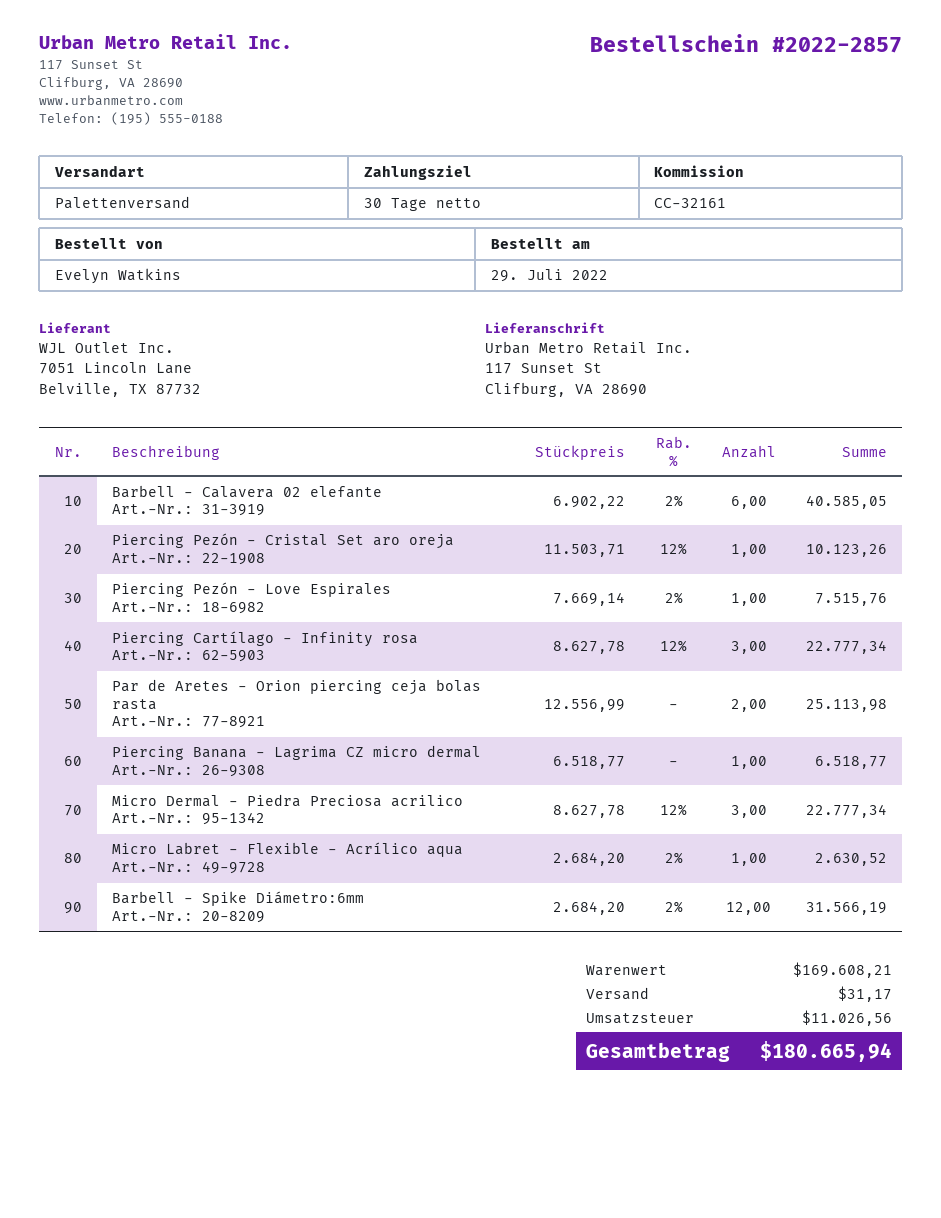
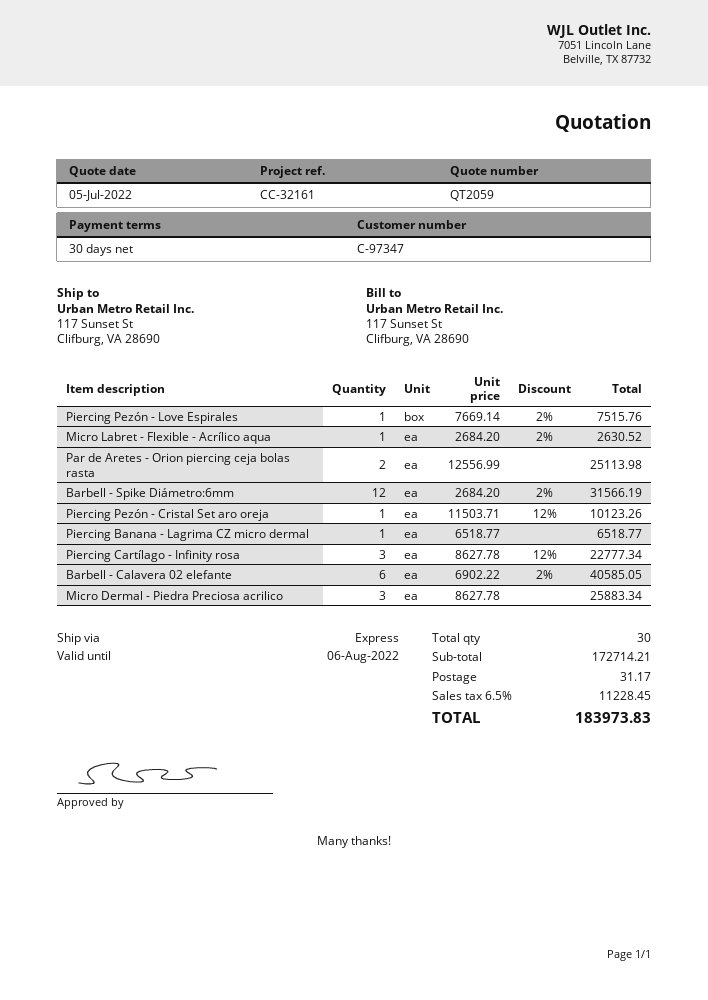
shipping method: pallet freight -> express
Micro Dermal - Piedra Preciosa acrilico: 3 x 8627.78 - 12% = 22777.34 -> 3 x 8627.78 = 25883.34
subtotal: 169608.21 -> 172714.21
tax: 11026.56 -> 11228.45
total: 180665.94 -> 183973.83

